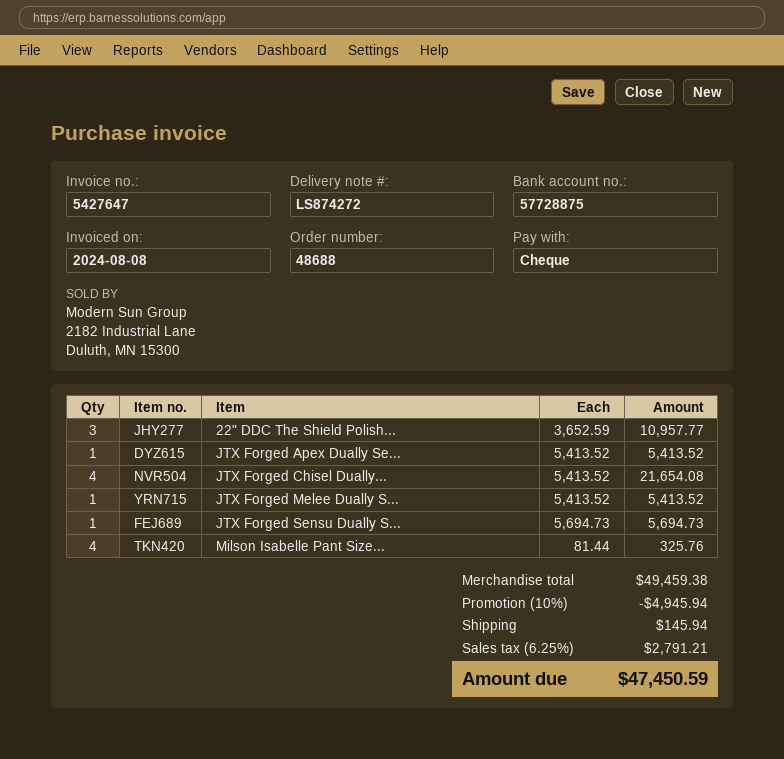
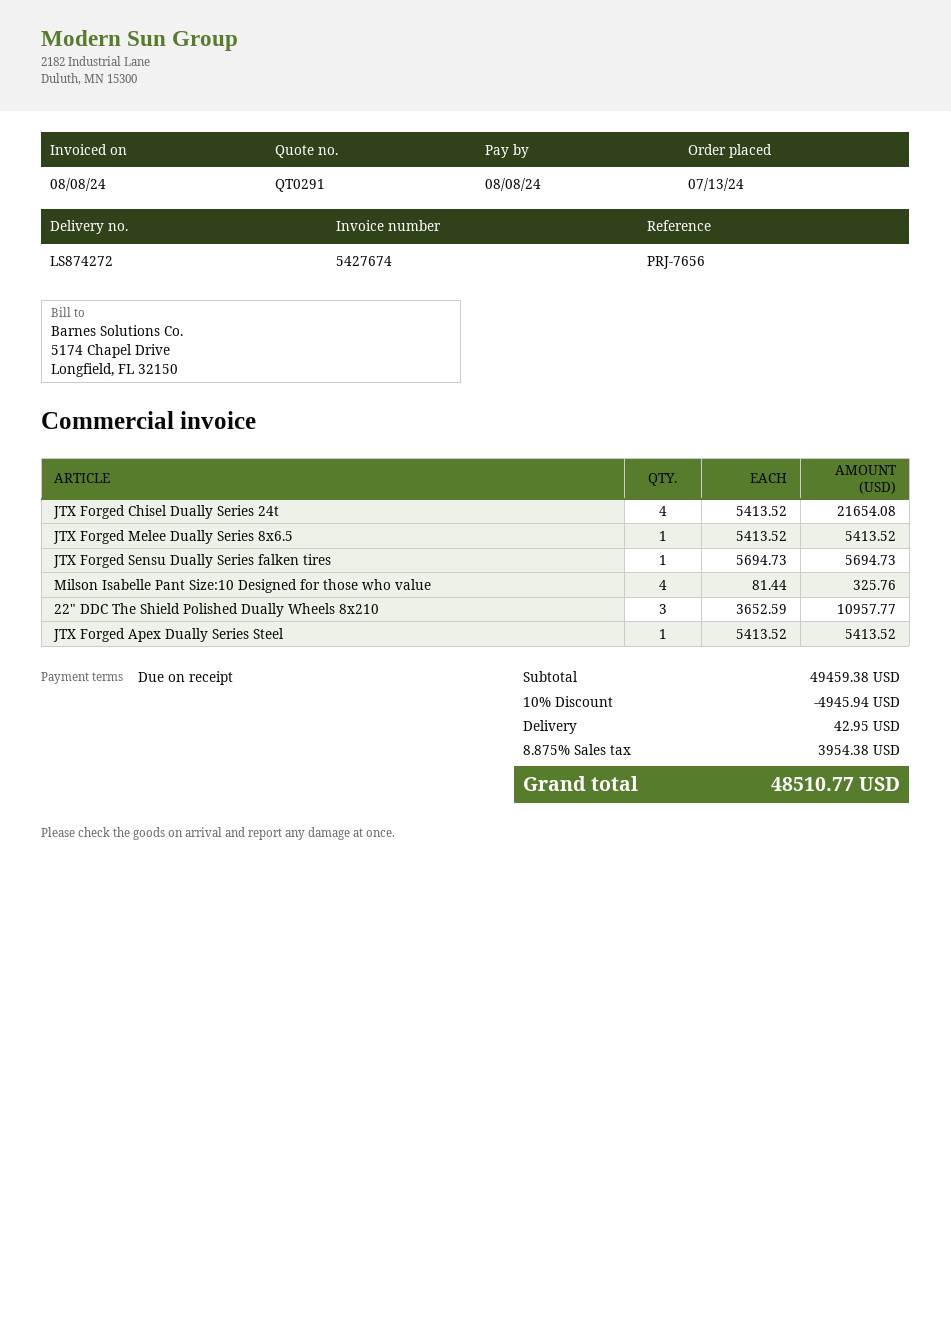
invoice number: 5427647 -> 5427674
shipping: 145.94 -> 42.95
tax: 6.25% = 2791.21 -> 8.875% = 3954.38
total: 47450.59 -> 48510.77

